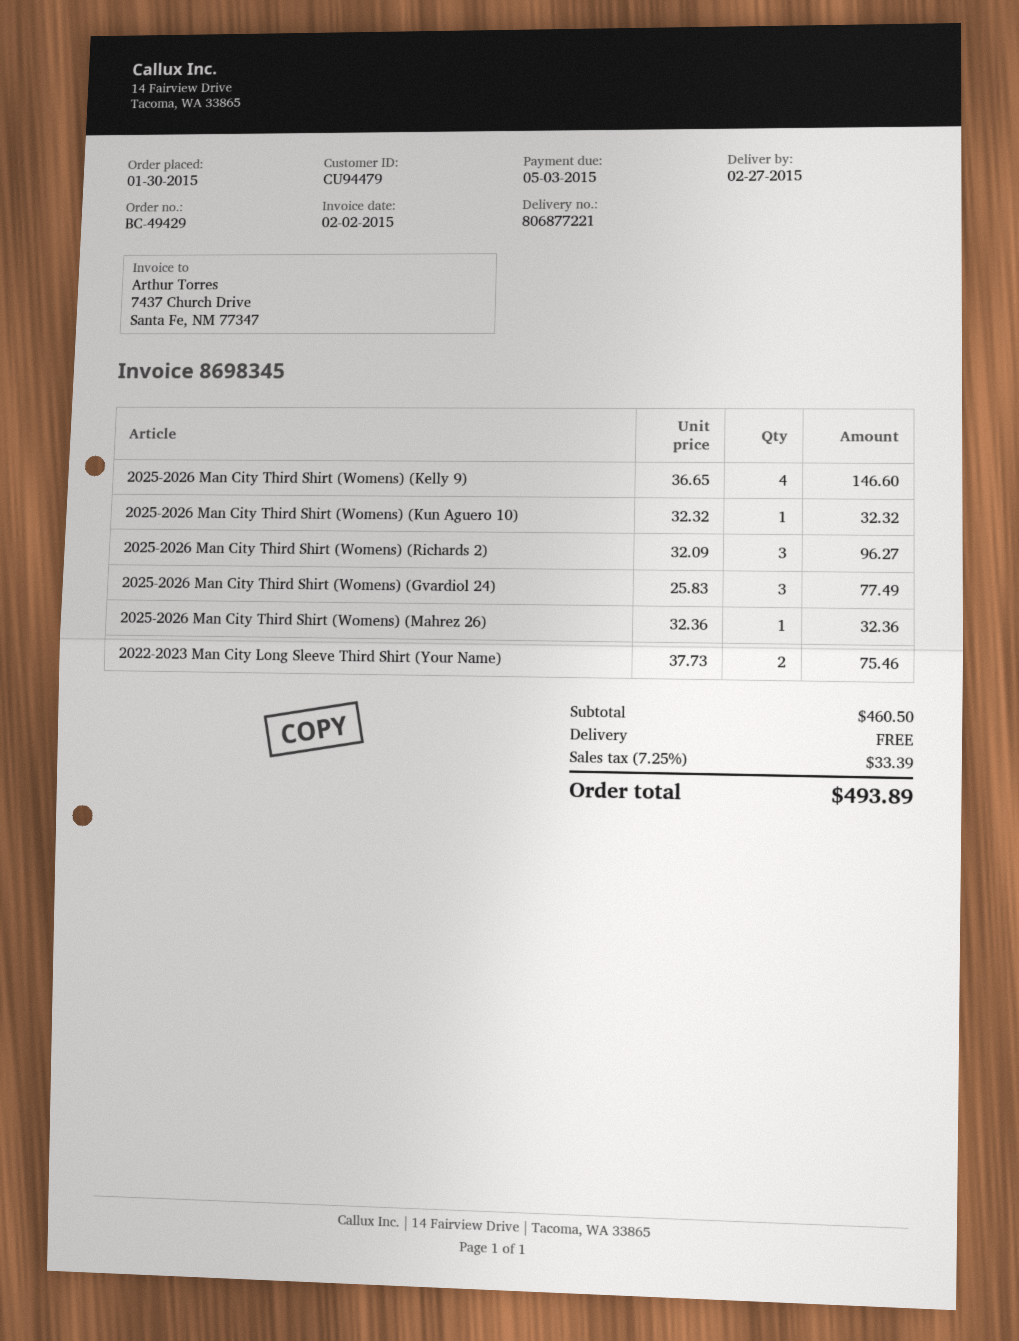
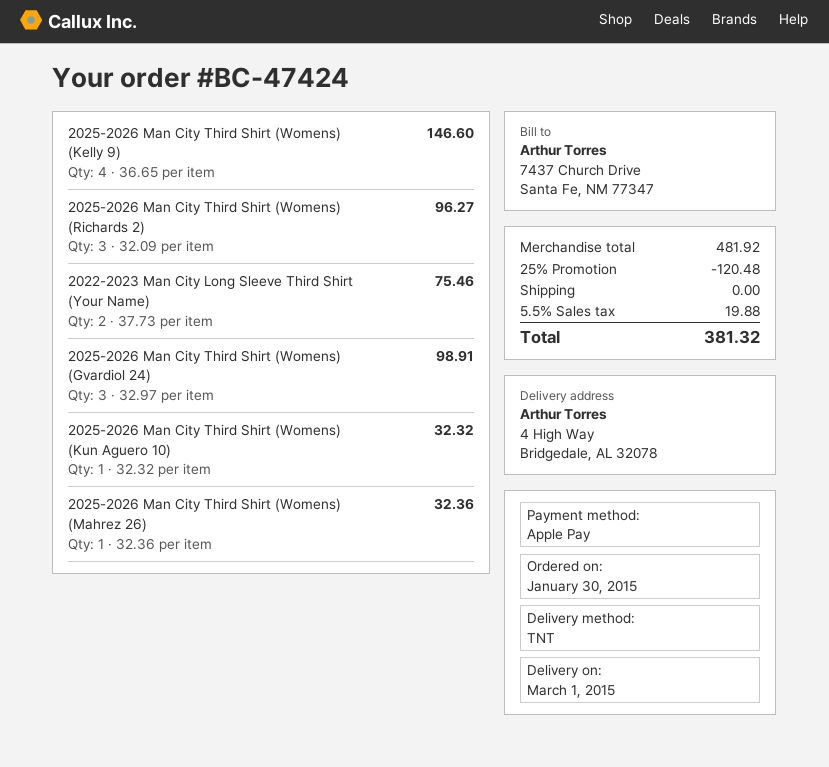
order number: BC-49429 -> BC-47424
delivery date: 2015-02-27 -> 2015-03-01
2025-2026 Man City Third Shirt (Womens) (Gvardiol 24): 3 x 25.83 = 77.49 -> 3 x 32.97 = 98.91
subtotal: 460.50 -> 481.92
discount: none -> 25% = 120.48
tax: 7.25% = 33.39 -> 5.5% = 19.88
total: 493.89 -> 381.32

